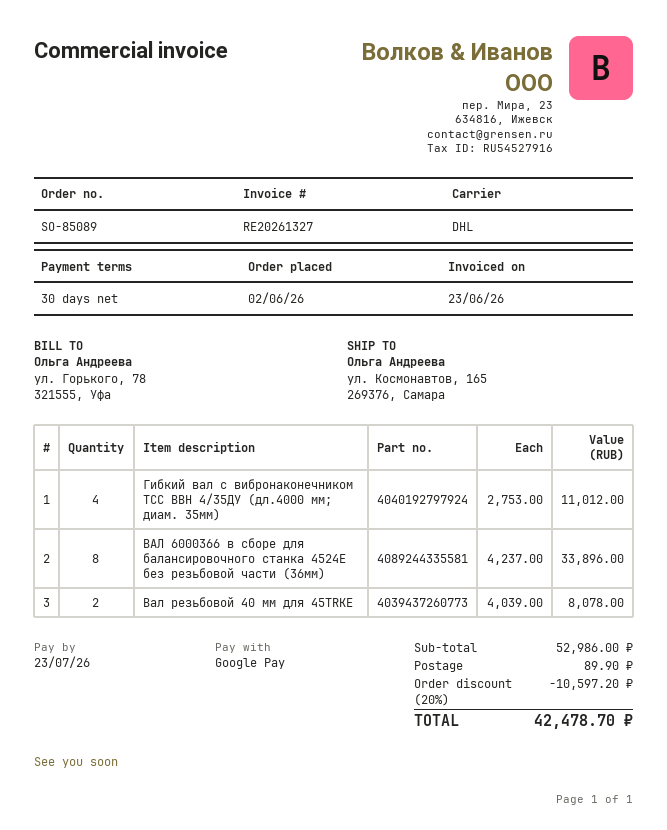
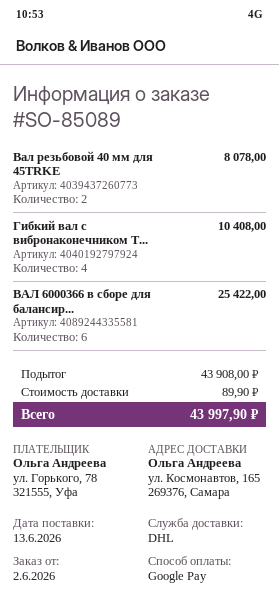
Гибкий вал с вибронаконечником ТСС ВВН 4/35ДУ (дл.4000 мм; диам. 35мм): 4 for 11012.00 -> 4 for 10408.00
ВАЛ 6000366 в сборе для балансировочного станка 4524E без резьбовой части (36мм): 8 for 33896.00 -> 6 for 25422.00
subtotal: 52986.00 -> 43908.00
discount: 20% = 10597.20 -> none
total: 42478.70 -> 43997.90

